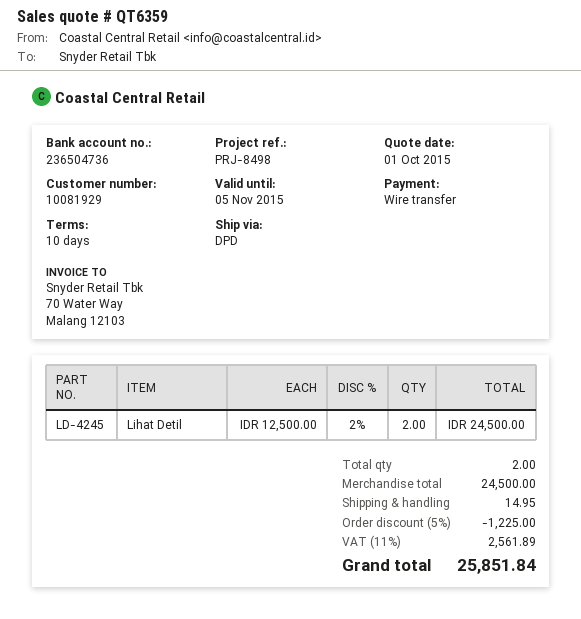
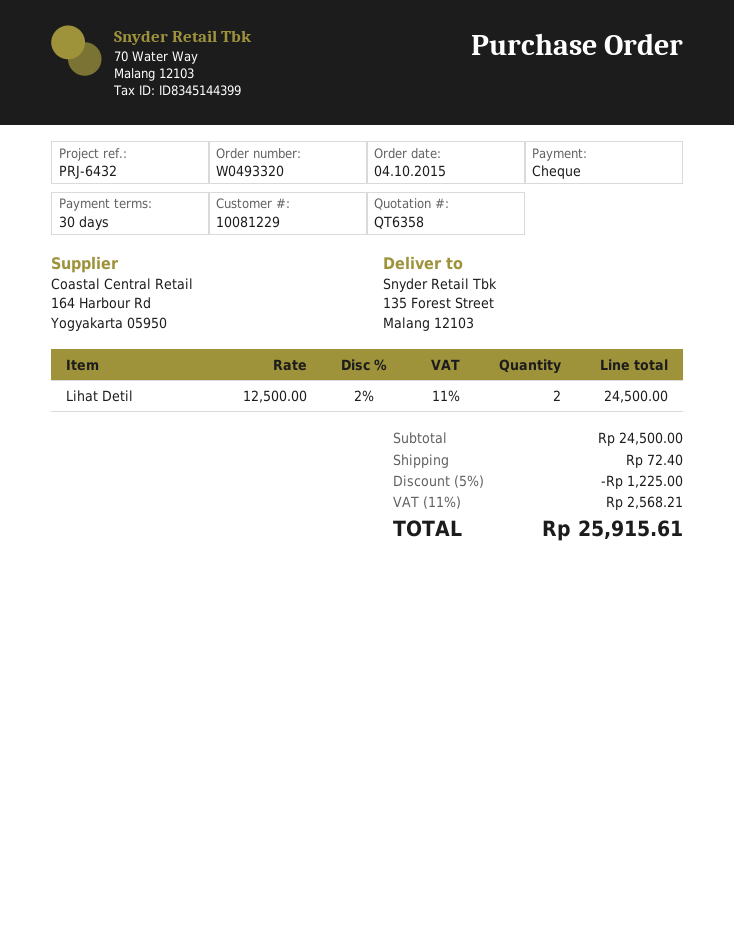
quote number: QT6359 -> QT6358
payment terms: 10 days -> 30 days
customer number: 10081929 -> 10081229
reference: PRJ-8498 -> PRJ-6432
payment method: bank transfer -> cheque
shipping: 14.95 -> 72.40
tax: 11% = 2561.89 -> 11% = 2568.21
total: 25851.84 -> 25915.61

